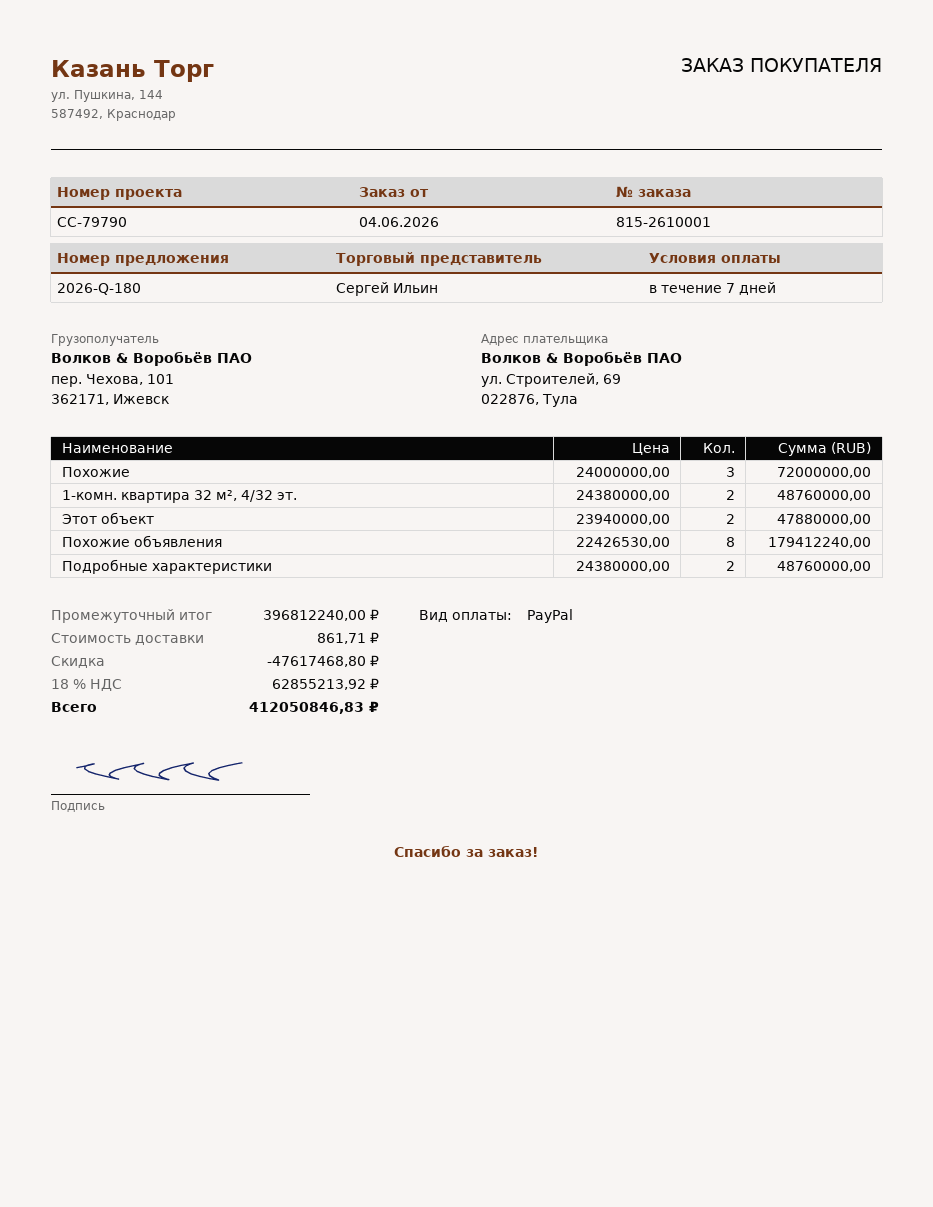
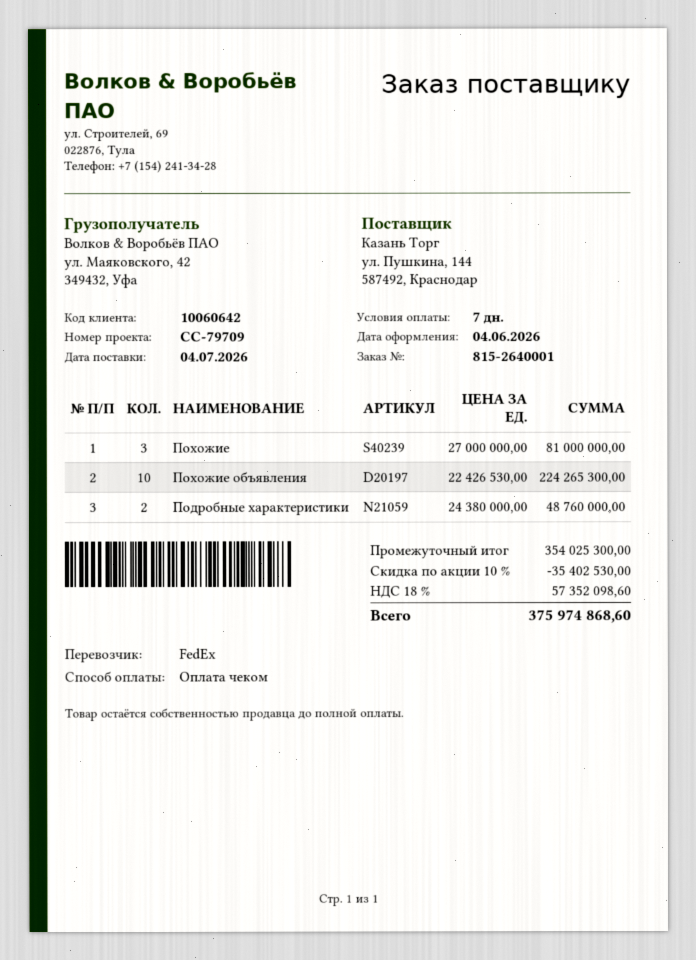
order number: 815-2610001 -> 815-2640001
reference: CC-79790 -> CC-79709
payment method: PayPal -> cheque
ship to: пер. Чехова, 101, 362171, Ижевск -> ул. Маяковского, 42, 349432, Уфа
Похожие: 3 x 24000000.00 = 72000000.00 -> 3 x 27000000.00 = 81000000.00
1-комн. квартира 32 м², 4/32 эт.: 2 x 24380000.00 = 48760000.00 -> none
Этот объект: 2 x 23940000.00 = 47880000.00 -> none
Похожие объявления: 8 x 22426530.00 = 179412240.00 -> 10 x 22426530.00 = 224265300.00
subtotal: 396812240.00 -> 354025300.00
discount: 47617468.80 -> 35402530.00
shipping: 861.71 -> none
tax: 18% = 62855213.92 -> 18% = 57352098.60
total: 412050846.83 -> 375974868.60

